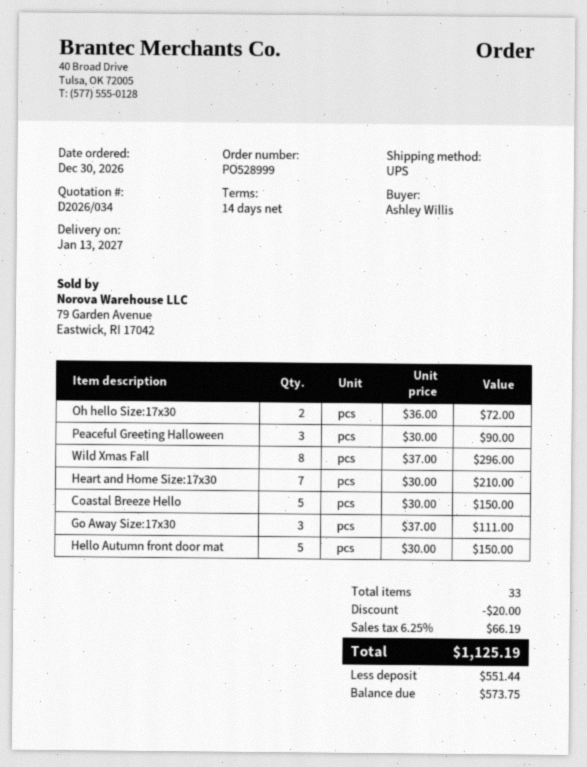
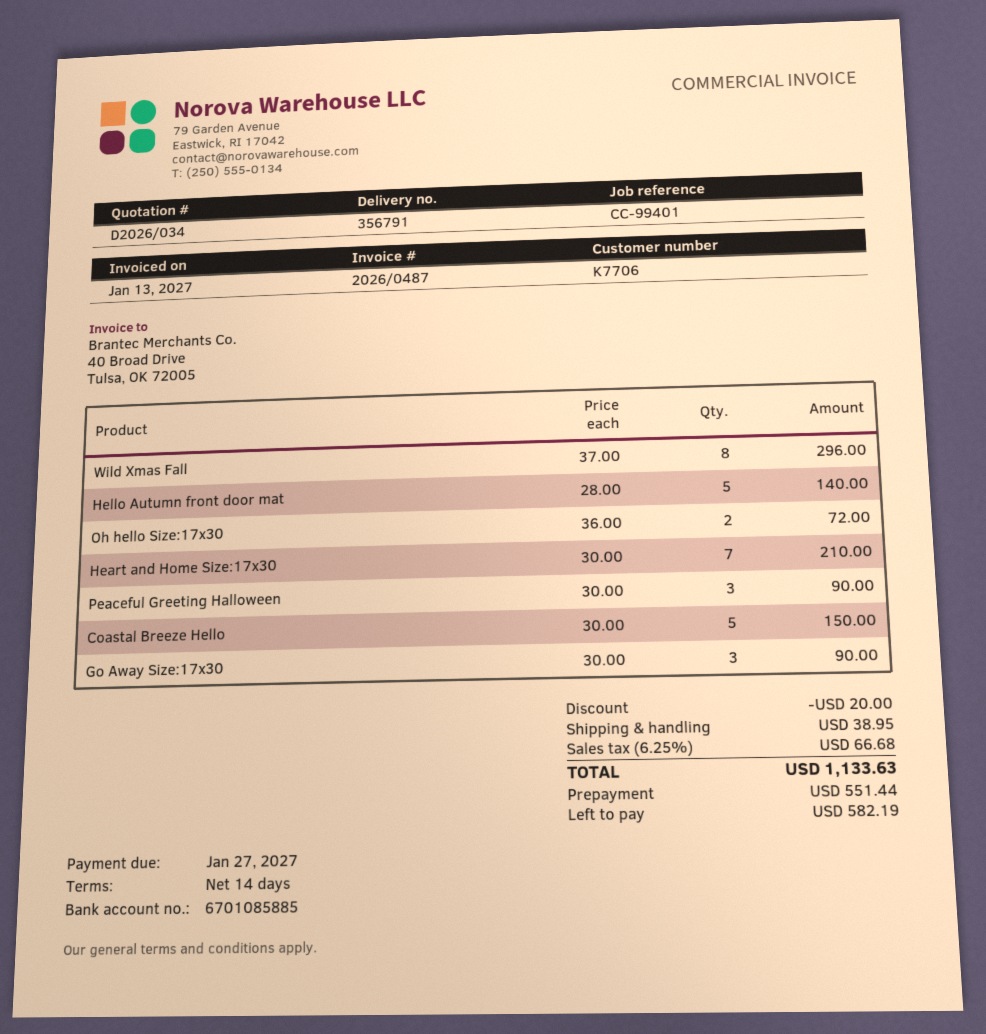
Go Away Size:17x30: 3 x 37.00 = 111.00 -> 3 x 30.00 = 90.00
Hello Autumn front door mat: 5 x 30.00 = 150.00 -> 5 x 28.00 = 140.00
shipping: none -> 38.95
tax: 6.25% = 66.19 -> 6.25% = 66.68
total: 1125.19 -> 1133.63
balance: 573.75 -> 582.19

